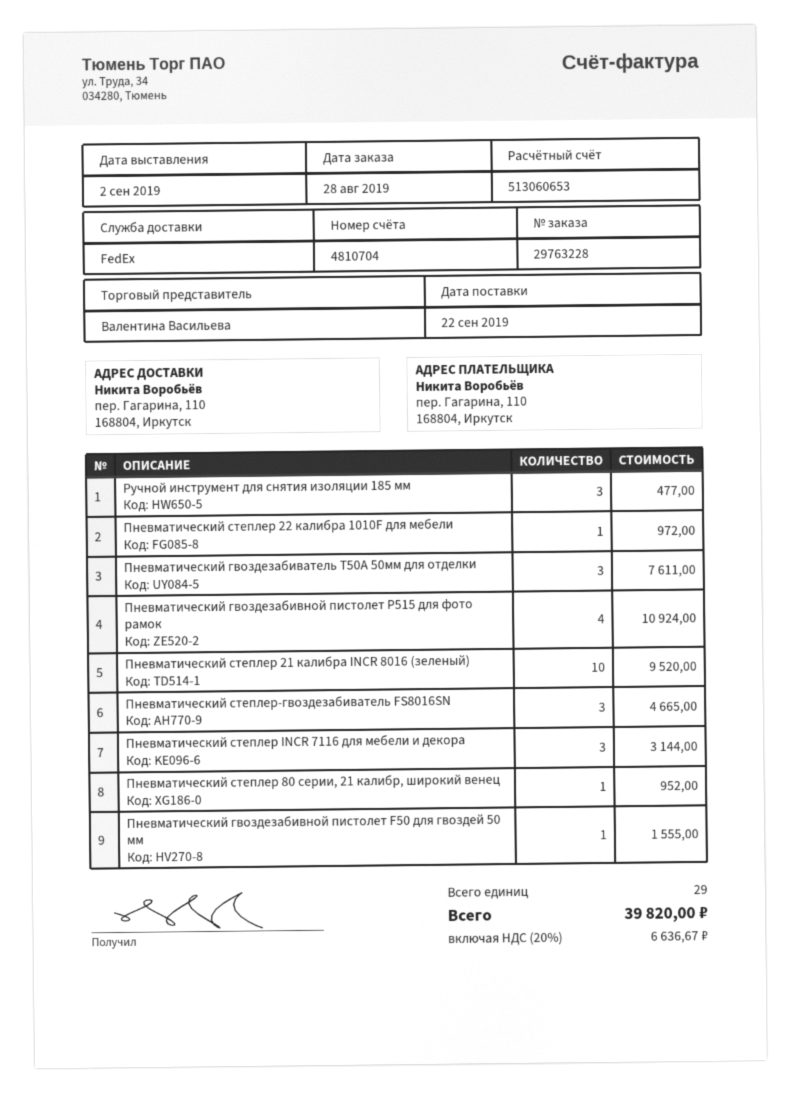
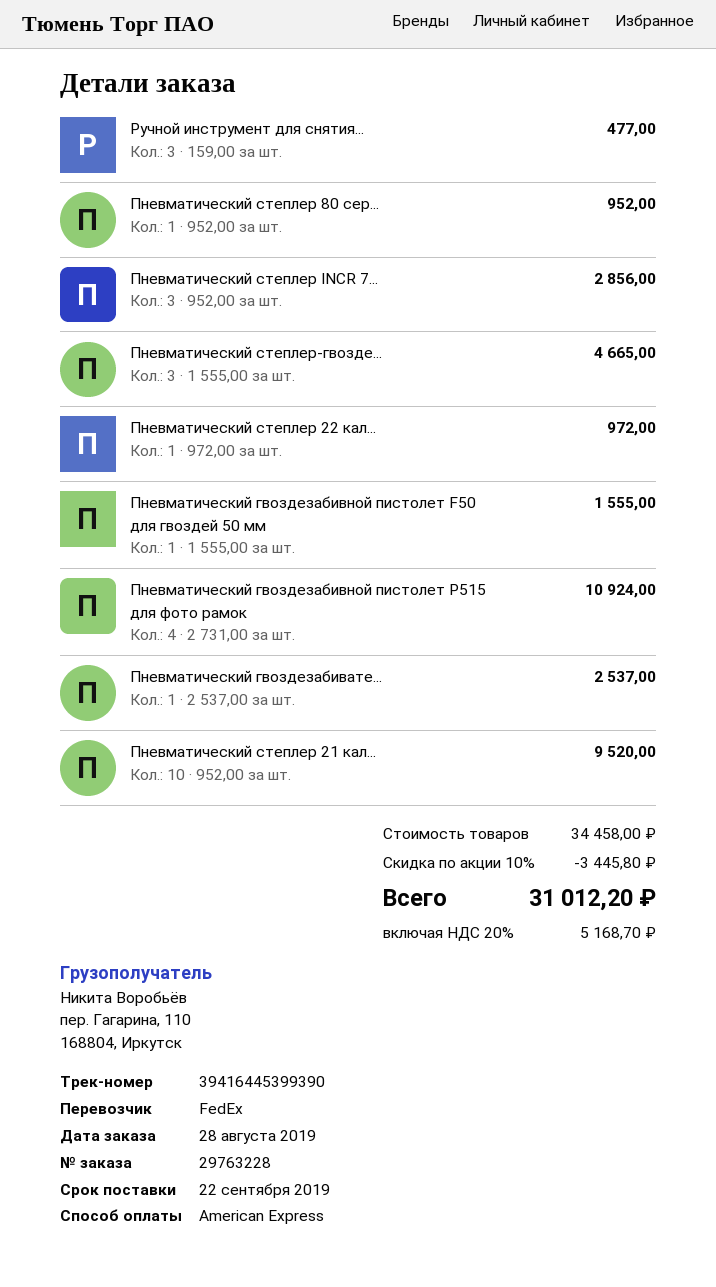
Пневматический гвоздезабиватель T50A 50мм для отделки: 3 for 7611.00 -> 1 for 2537.00
Пневматический степлер INCR 7116 для мебели и декора: 3 for 3144.00 -> 3 for 2856.00
discount: none -> 10% = 3445.80
tax: 20% = 6636.67 -> 20% = 5168.70
total: 39820.00 -> 31012.20

